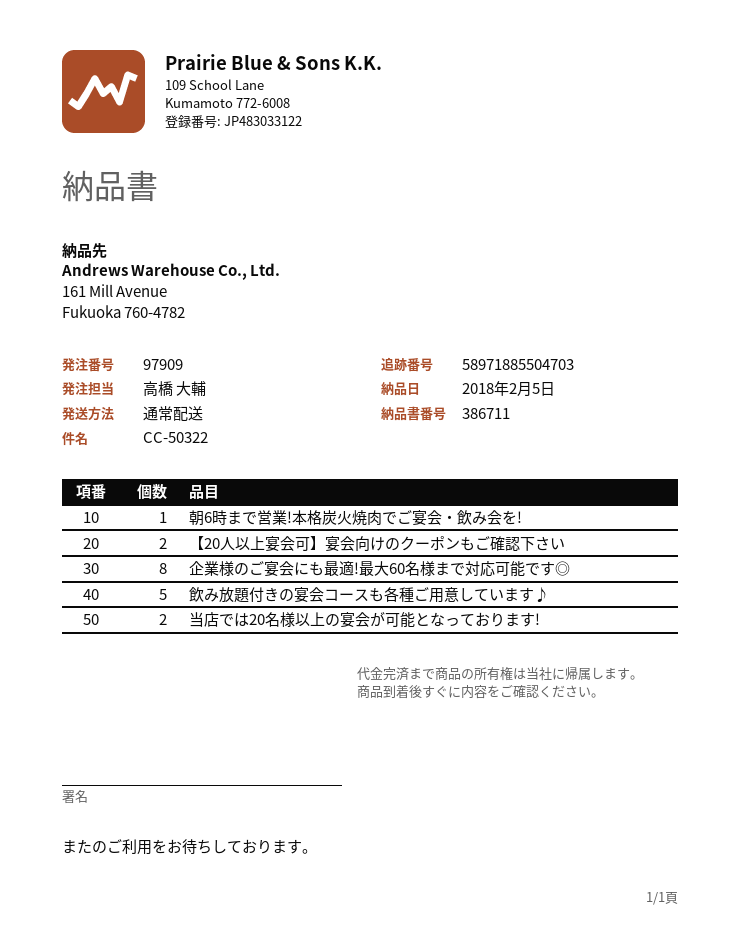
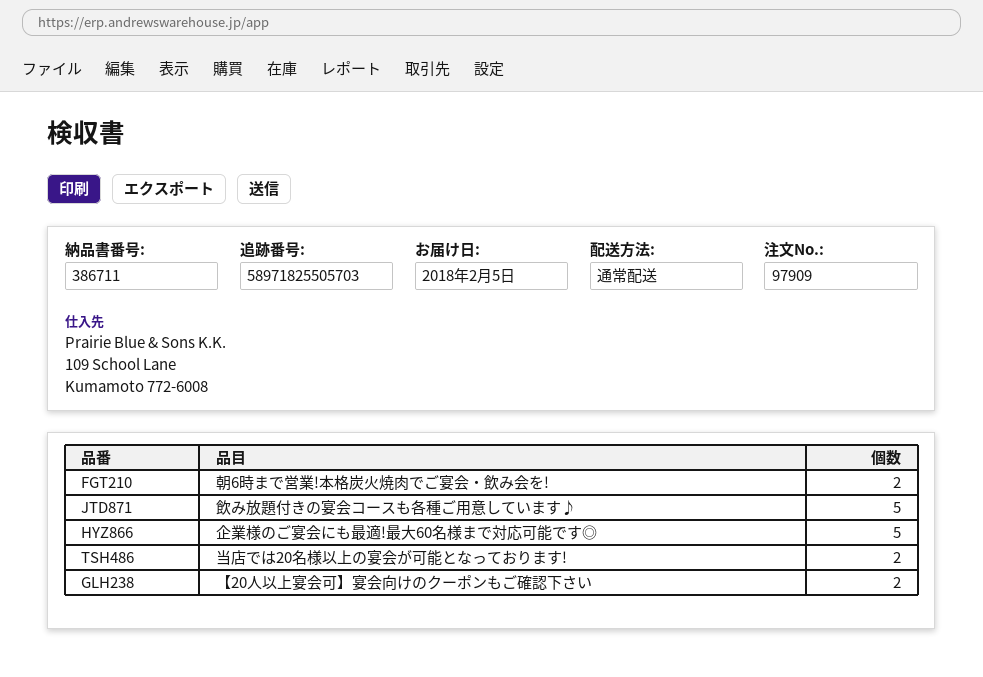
tracking number: 58971885504703 -> 58971825505703
朝6時まで営業!本格炭火焼肉でご宴会・飲み会を!: 1 -> 2
企業様のご宴会にも最適!最大60名様まで対応可能です◎: 8 -> 5

